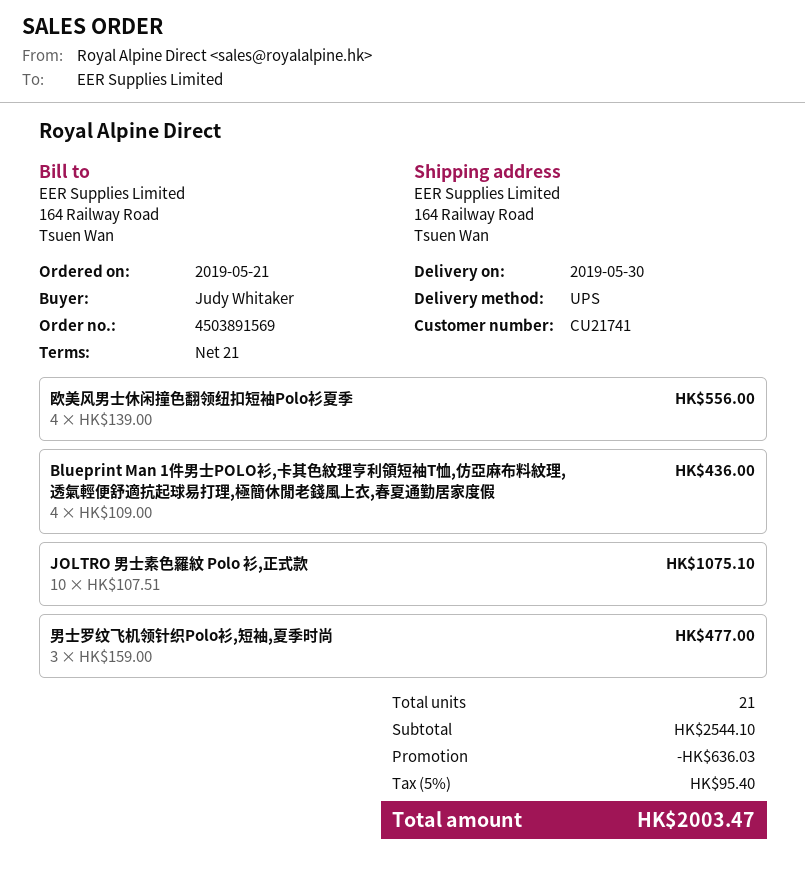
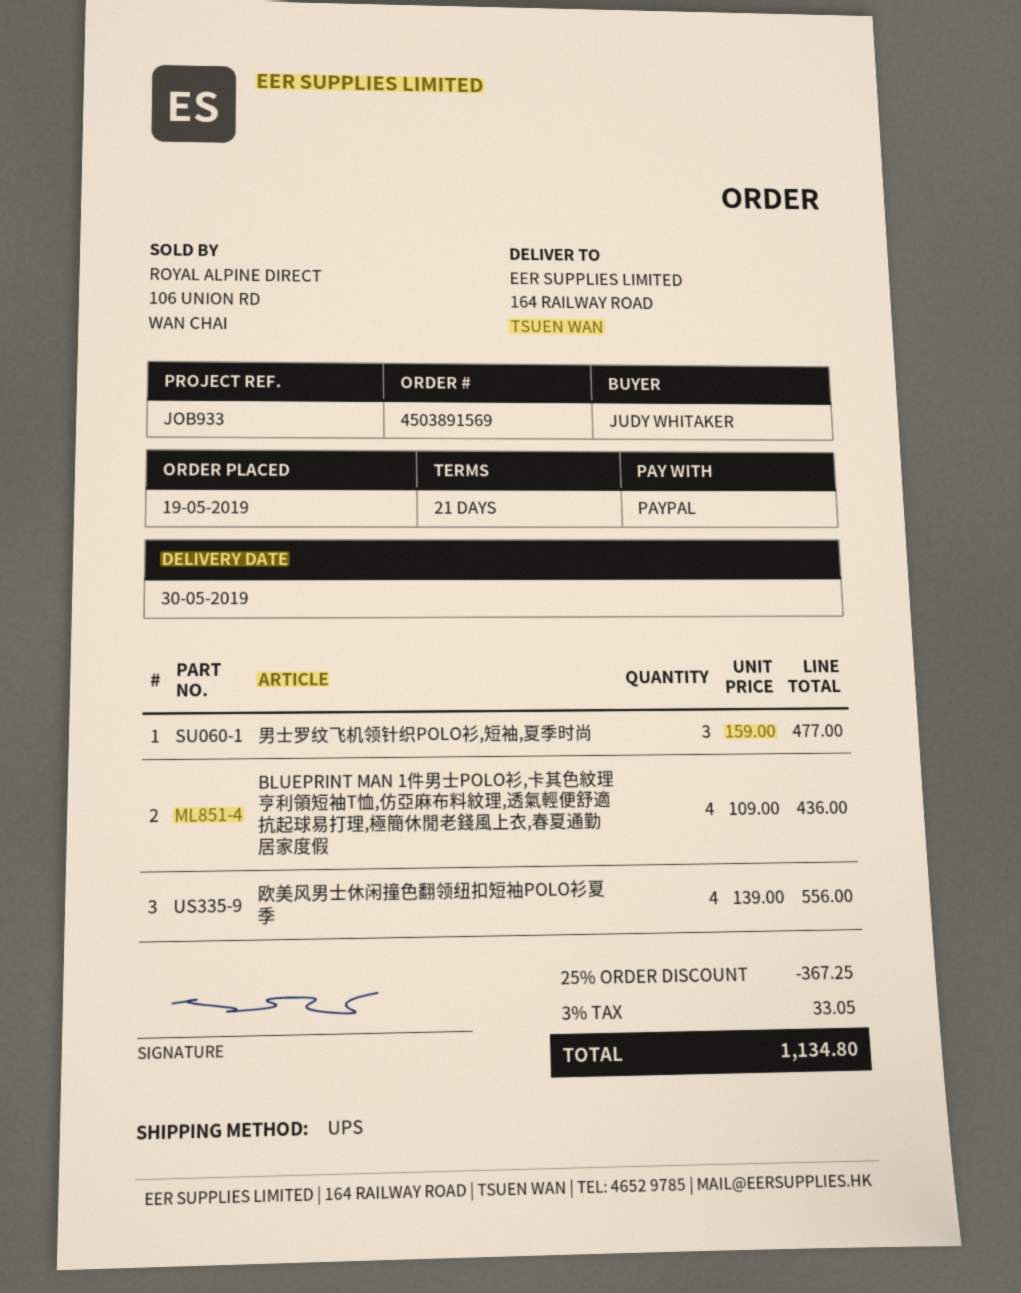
order date: 2019-05-21 -> 2019-05-19
JOLTRO 男士素色羅紋 Polo 衫,正式款: 10 x 107.51 = 1075.10 -> none
discount: 636.03 -> 367.25
tax: 5% = 95.40 -> 3% = 33.05
total: 2003.47 -> 1134.80

